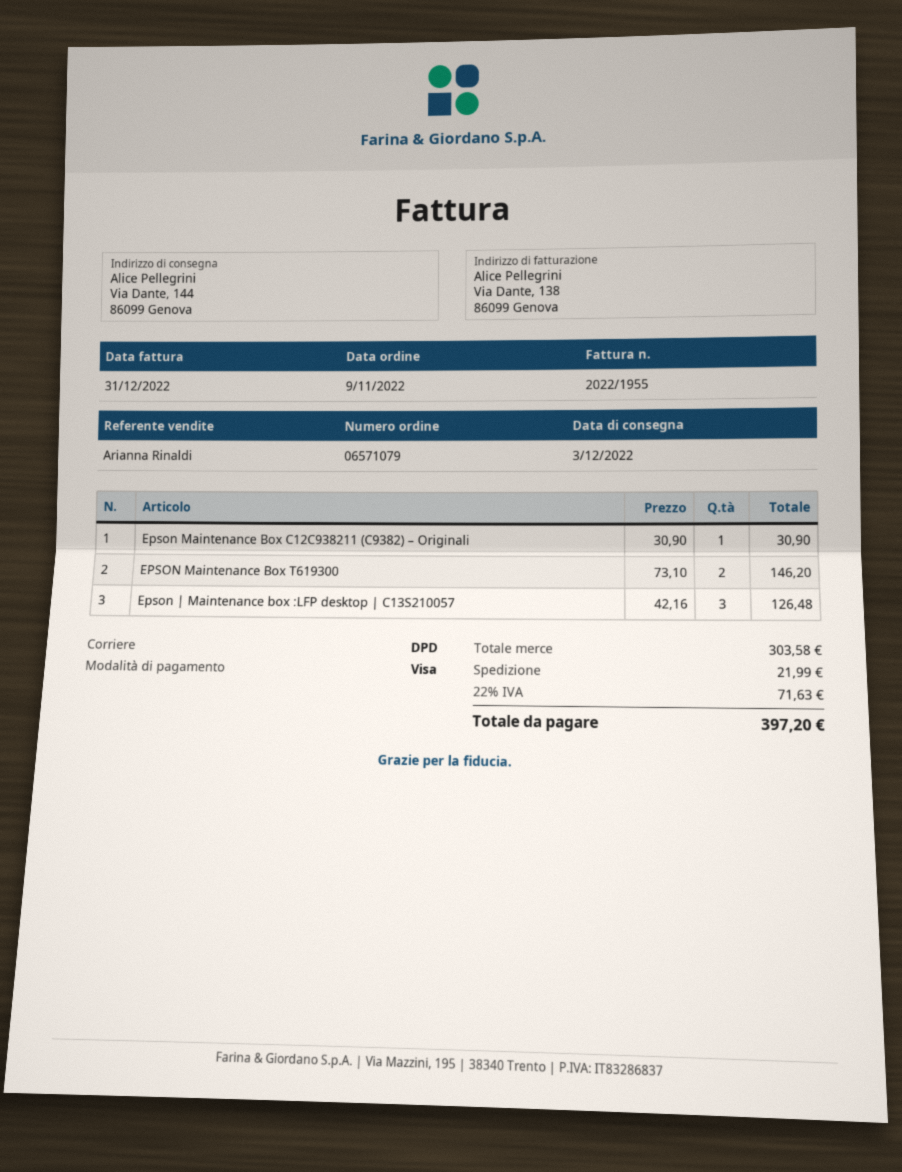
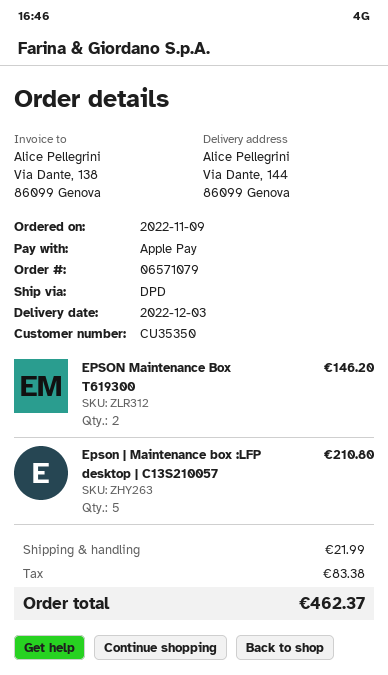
payment method: Visa -> Apple Pay
Epson Maintenance Box C12C938211 (C9382) – Originali: 1 for 30.90 -> none
Epson | Maintenance box :LFP desktop | C13S210057: 3 for 126.48 -> 5 for 210.80
tax: 71.63 -> 83.38
total: 397.20 -> 462.37

